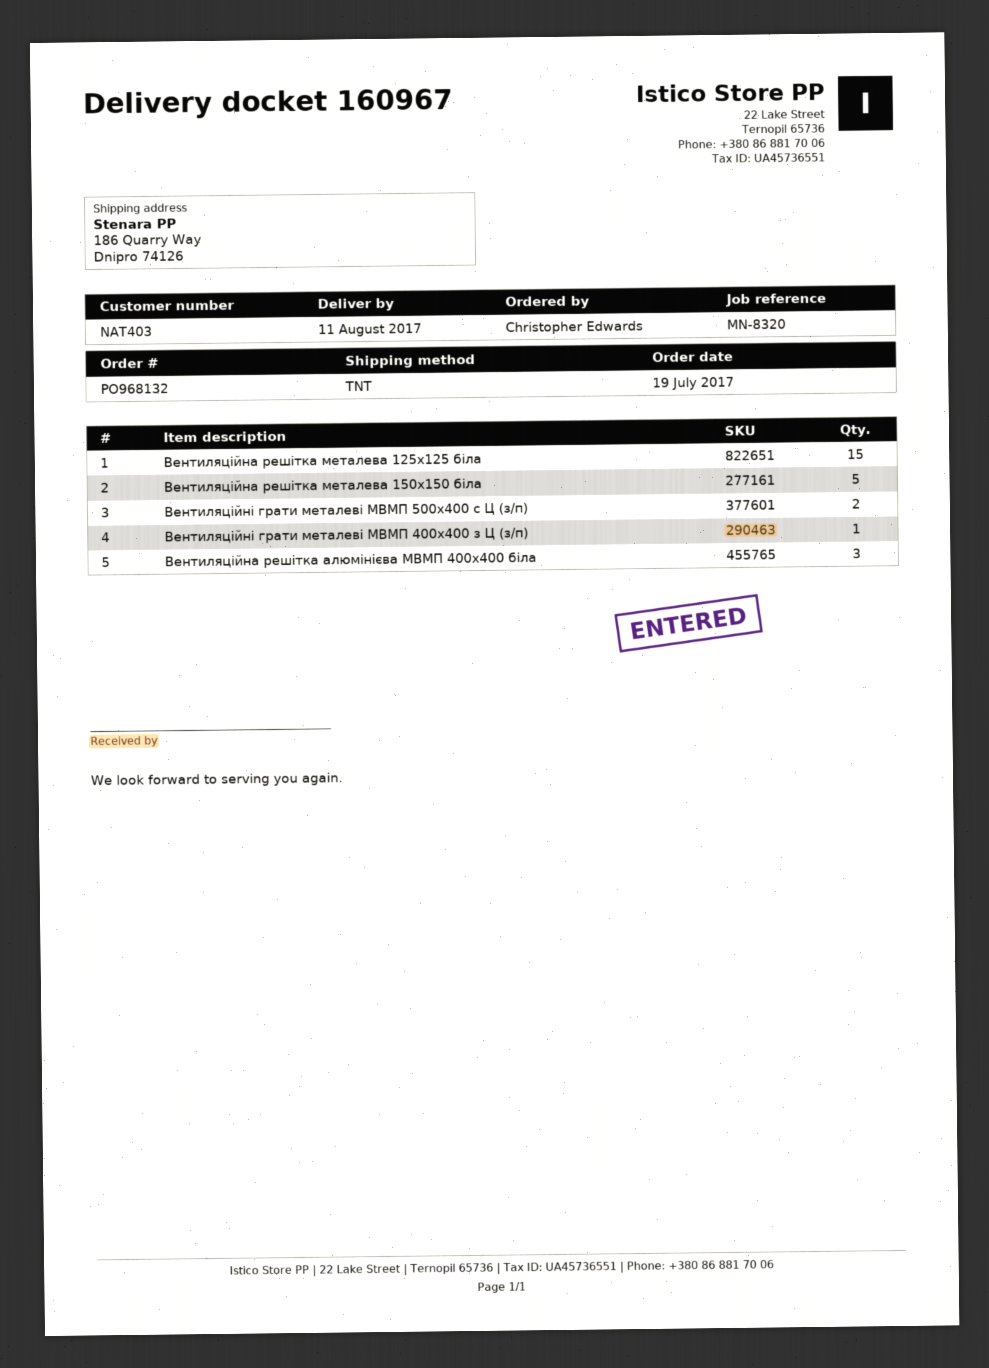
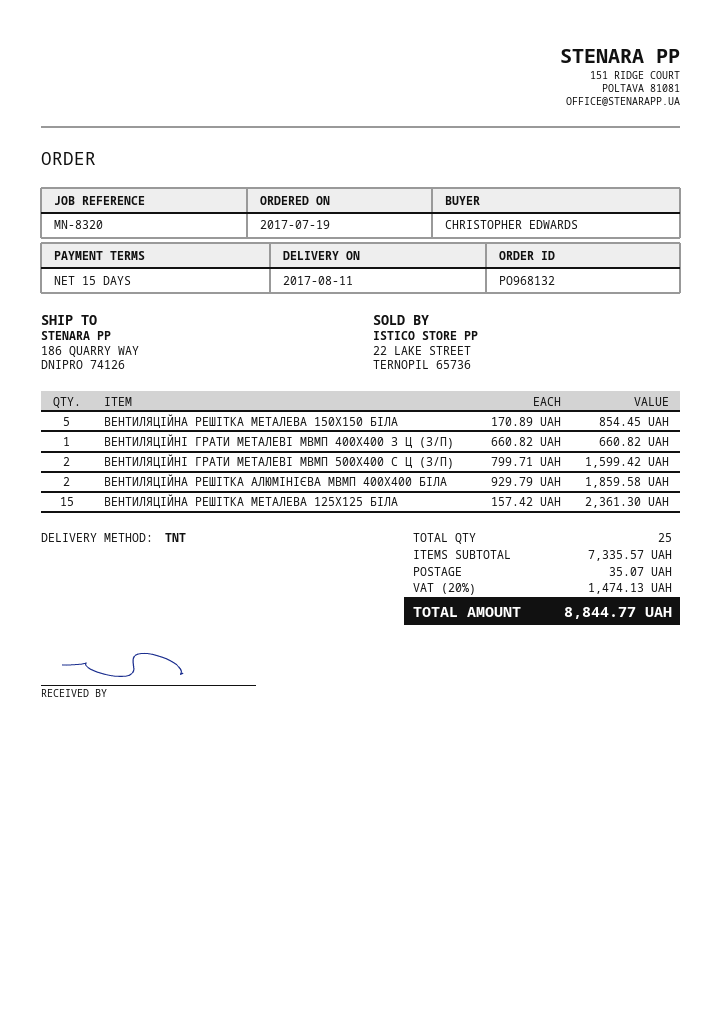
Вентиляційна решітка алюмінієва МВМП 400х400 біла: 3 -> 2

